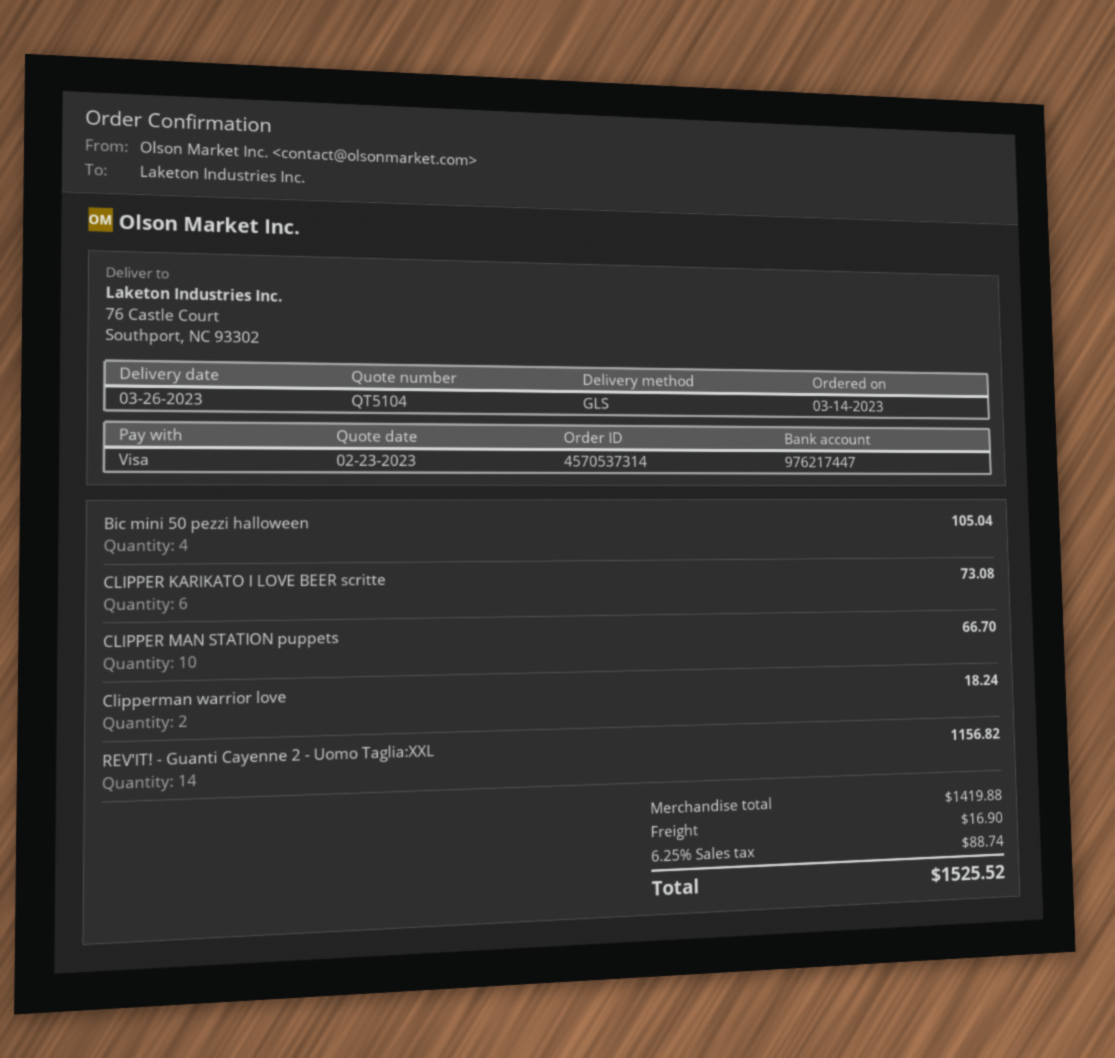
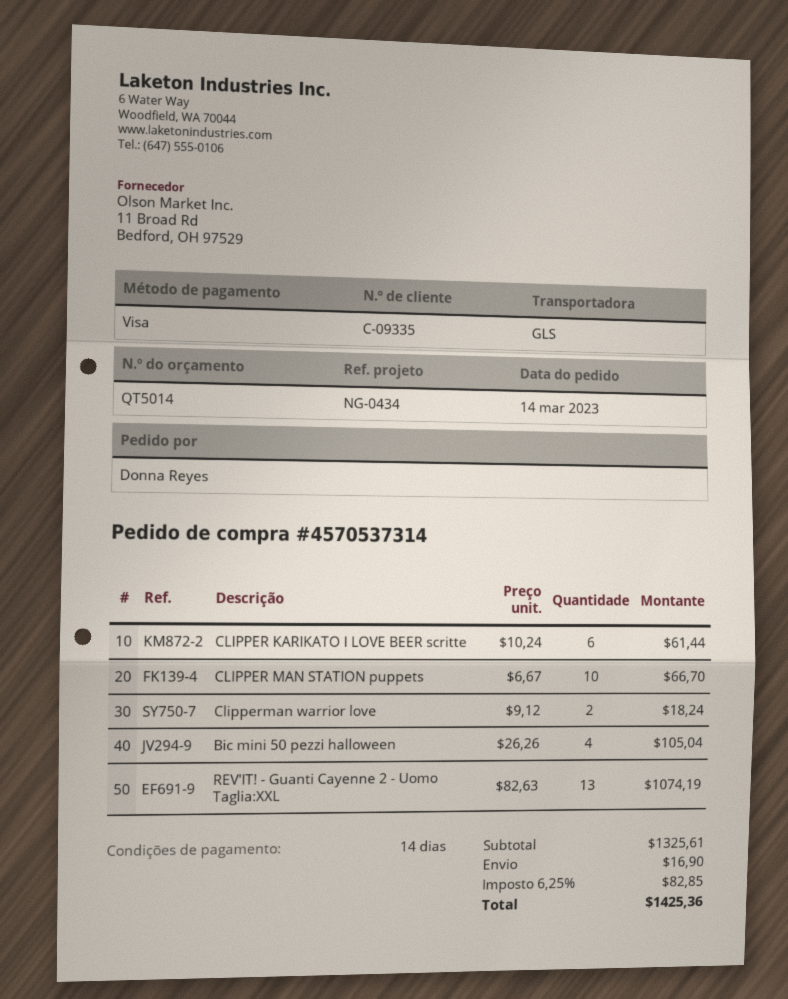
quote number: QT5104 -> QT5014
CLIPPER KARIKATO I LOVE BEER scritte: 6 for 73.08 -> 6 for 61.44
REV'IT! - Guanti Cayenne 2 - Uomo Taglia:XXL: 14 for 1156.82 -> 13 for 1074.19
subtotal: 1419.88 -> 1325.61
tax: 6.25% = 88.74 -> 6.25% = 82.85
total: 1525.52 -> 1425.36

